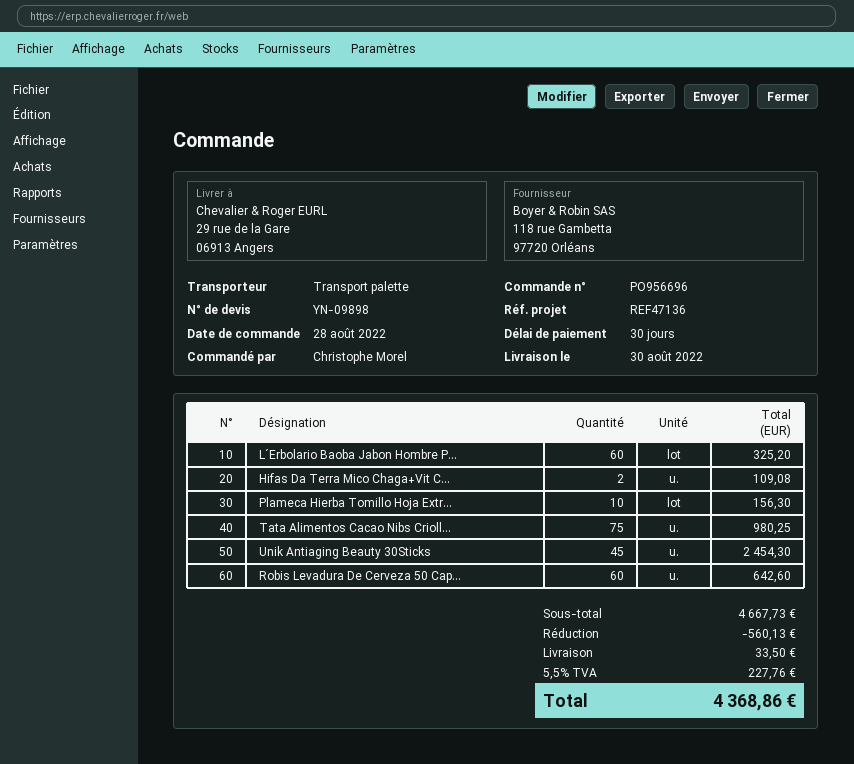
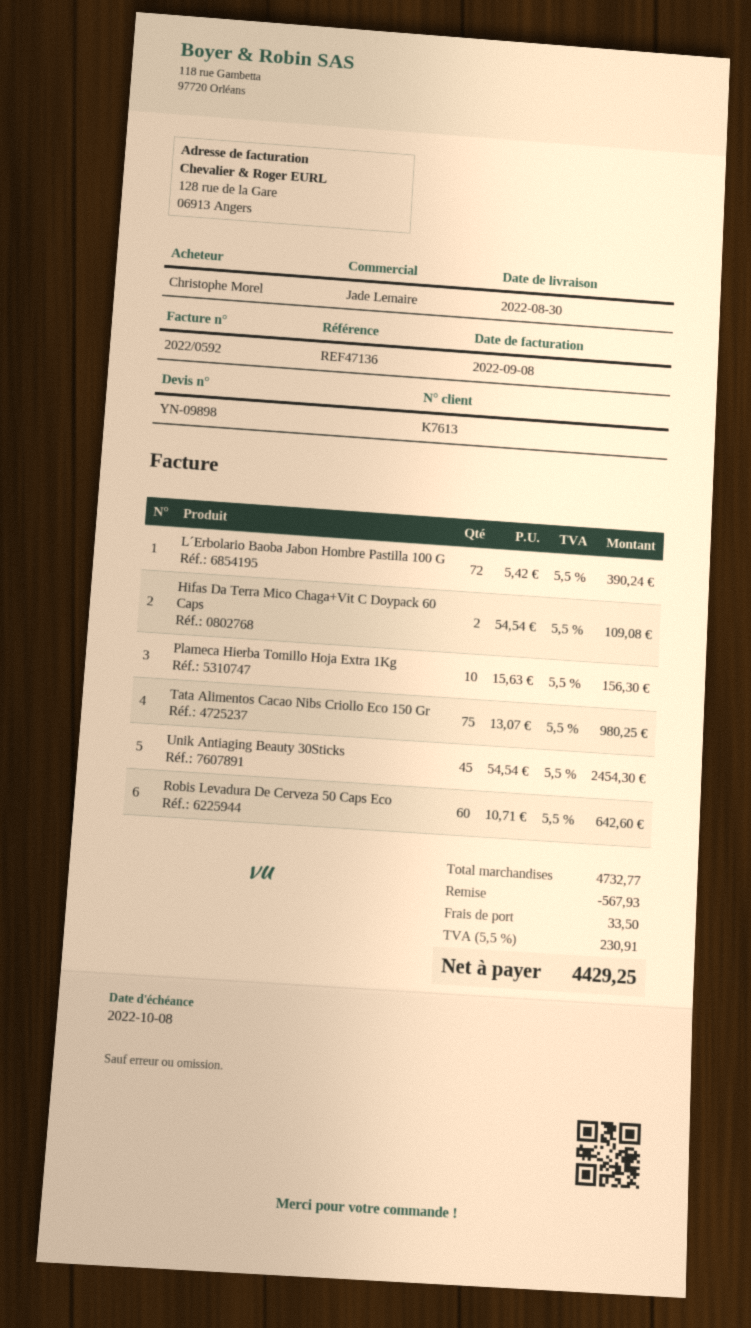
L´Erbolario Baoba Jabon Hombre P...: 60 for 325.20 -> 72 for 390.24
subtotal: 4667.73 -> 4732.77
discount: 560.13 -> 567.93
tax: 5.5% = 227.76 -> 5.5% = 230.91
total: 4368.86 -> 4429.25

